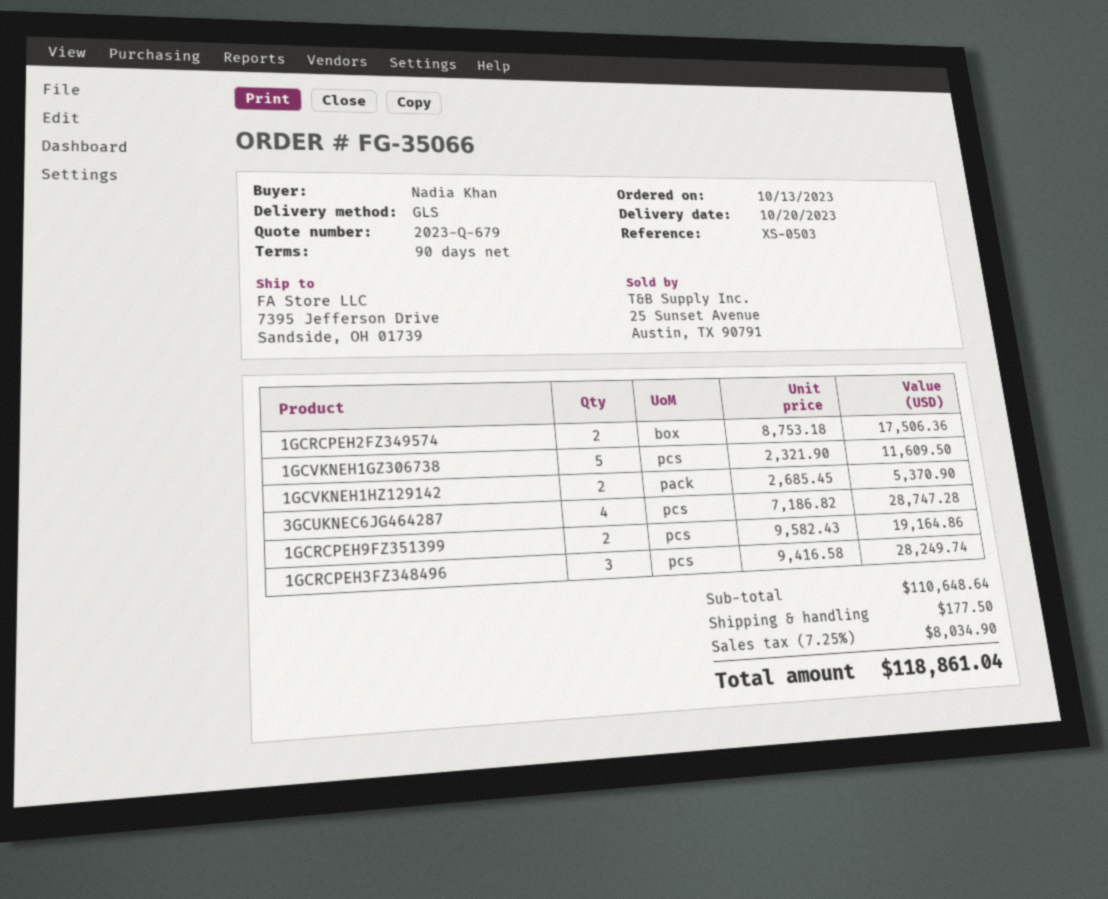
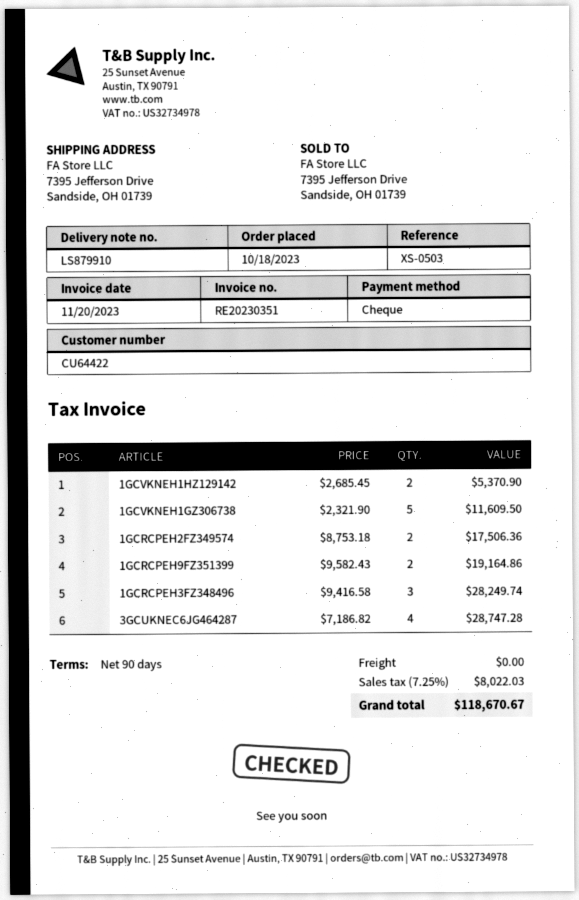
order date: 2023-10-13 -> 2023-10-18
shipping: 177.50 -> 0.00
tax: 7.25% = 8034.90 -> 7.25% = 8022.03
total: 118861.04 -> 118670.67

